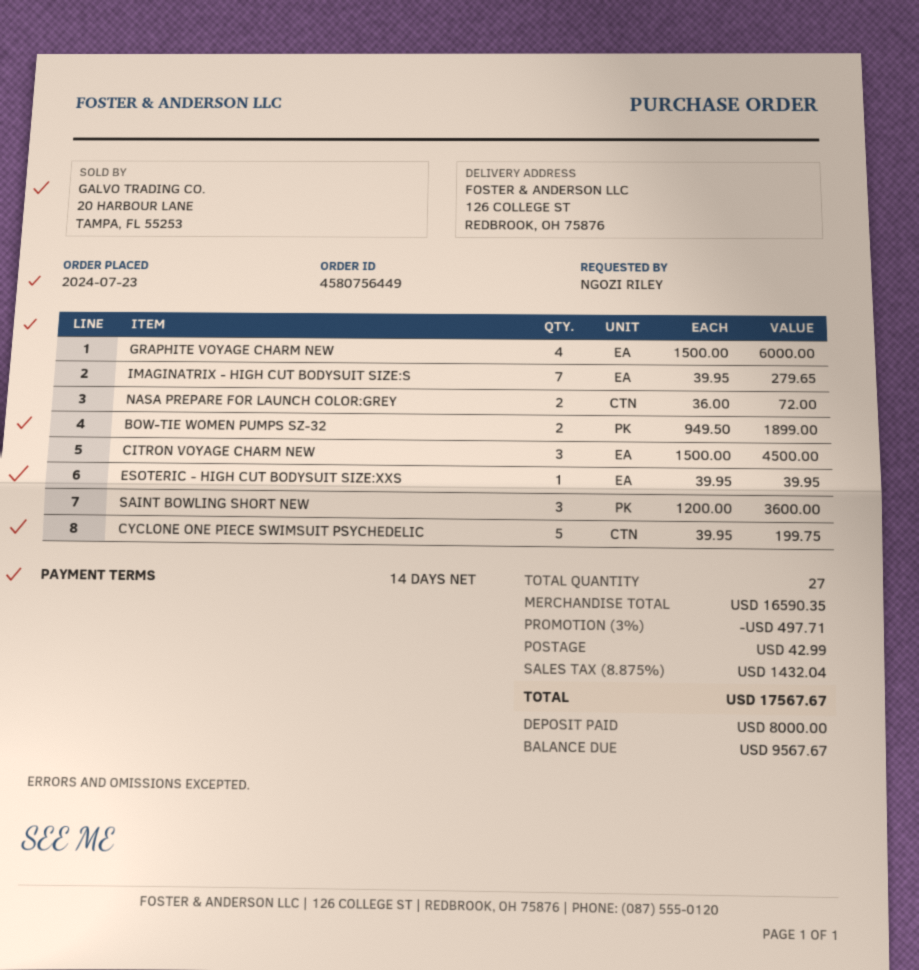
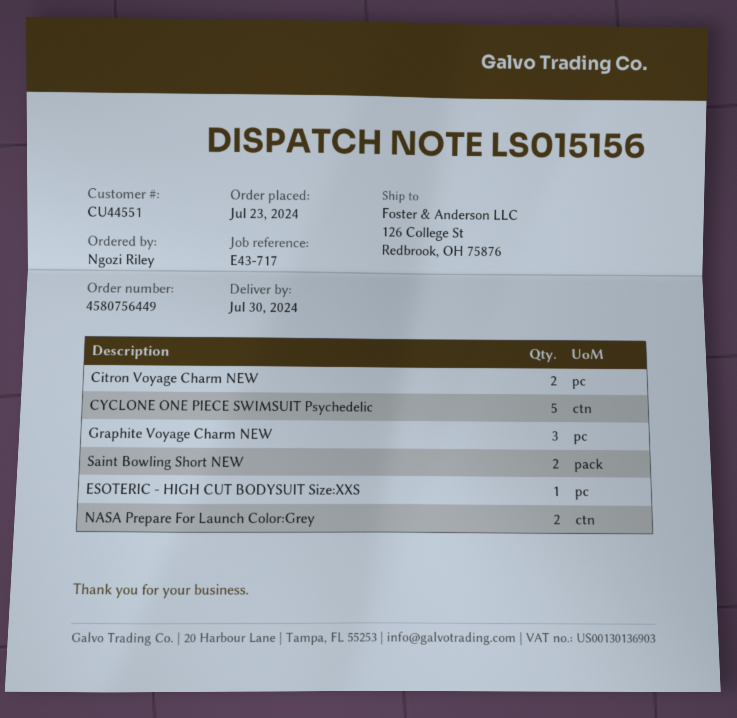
GRAPHITE VOYAGE CHARM NEW: 4 -> 3
IMAGINATRIX - HIGH CUT BODYSUIT SIZE:S: 7 -> none
BOW-TIE WOMEN PUMPS SZ-32: 2 -> none
CITRON VOYAGE CHARM NEW: 3 -> 2
SAINT BOWLING SHORT NEW: 3 -> 2

